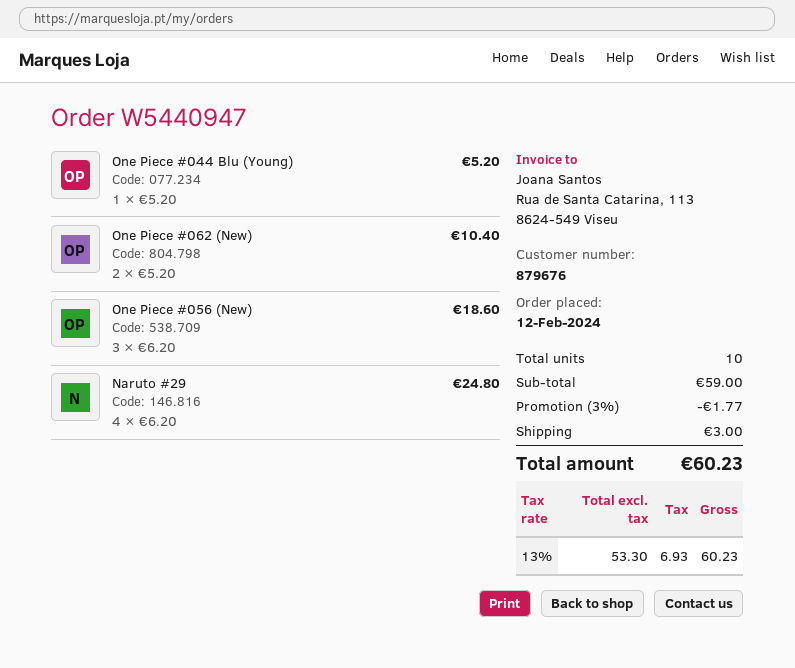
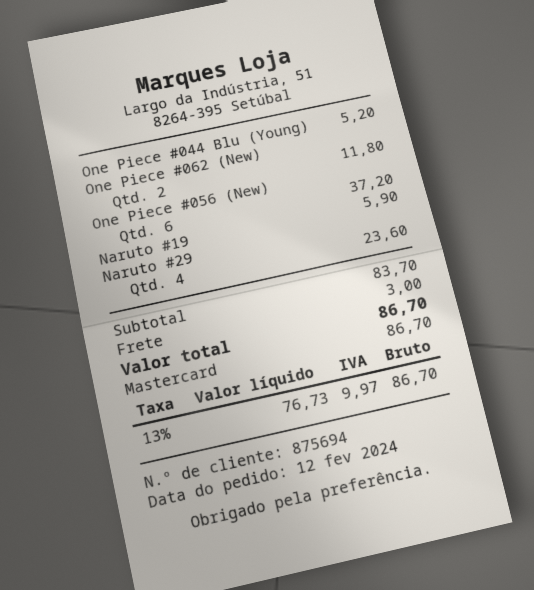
customer number: 879676 -> 875694
One Piece #062 (New): 2 for 10.40 -> 2 for 11.80
One Piece #056 (New): 3 for 18.60 -> 6 for 37.20
Naruto #29: 4 for 24.80 -> 4 for 23.60
Naruto #19: none -> 1 for 5.90
subtotal: 59.00 -> 83.70
discount: 3% = 1.77 -> none
net: 53.30 -> 76.73
tax: 13% = 6.93 -> 13% = 9.97
total: 60.23 -> 86.70

